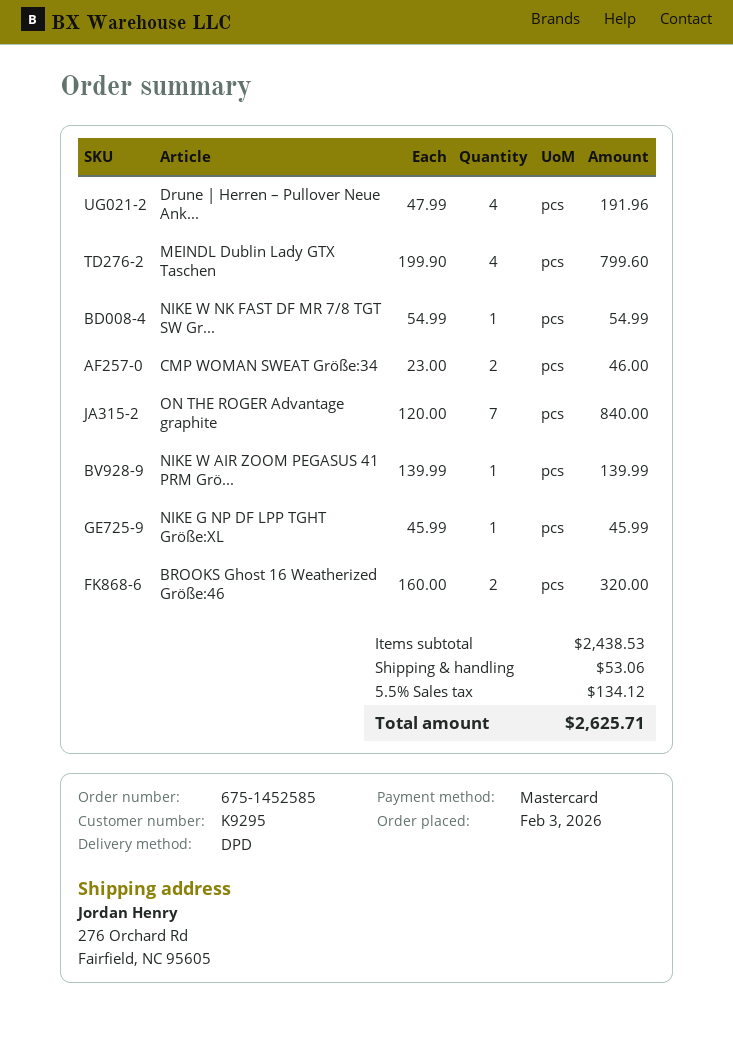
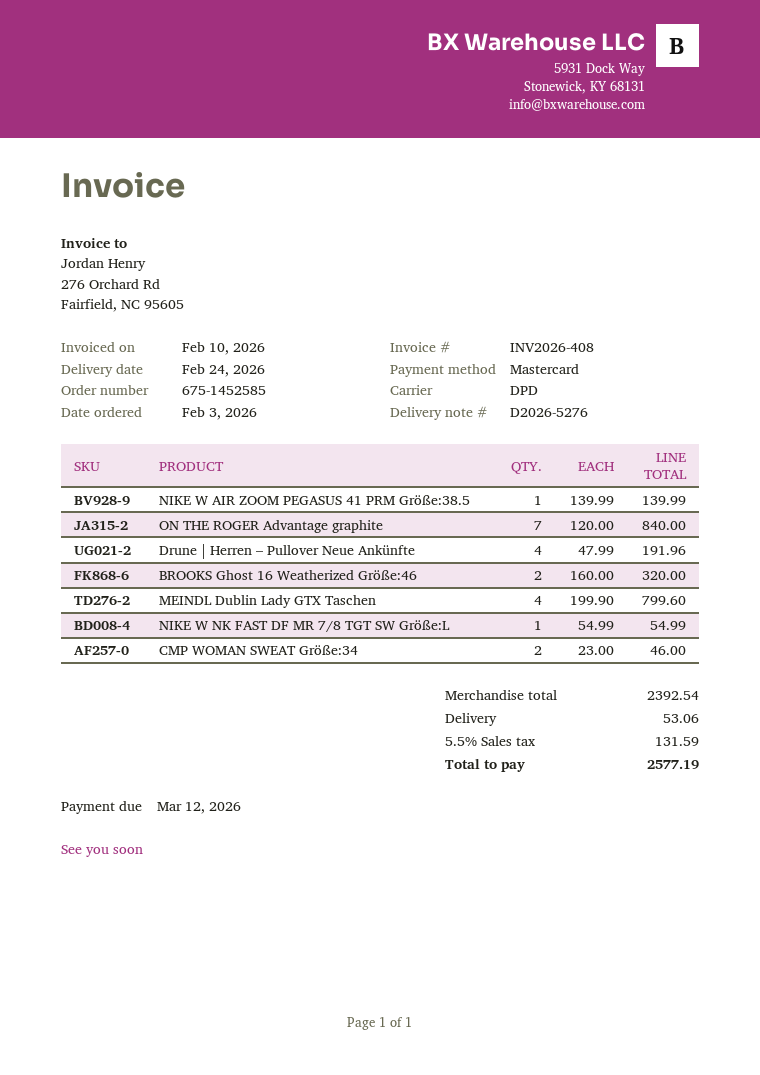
NIKE G NP DF LPP TGHT Größe:XL: 1 x 45.99 = 45.99 -> none
subtotal: 2438.53 -> 2392.54
tax: 5.5% = 134.12 -> 5.5% = 131.59
total: 2625.71 -> 2577.19

